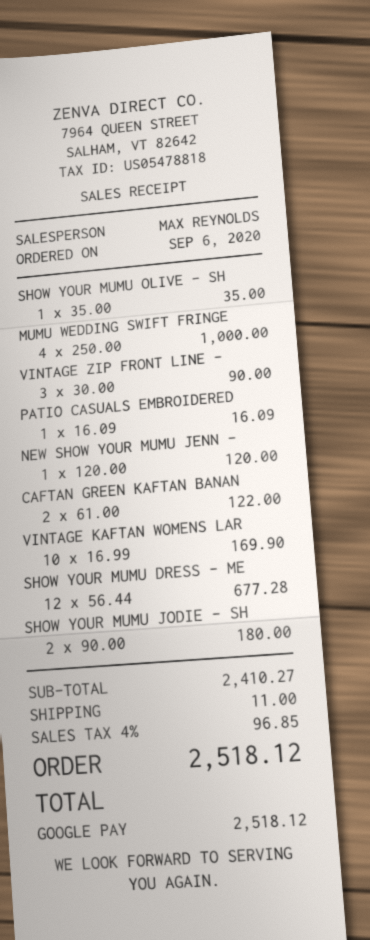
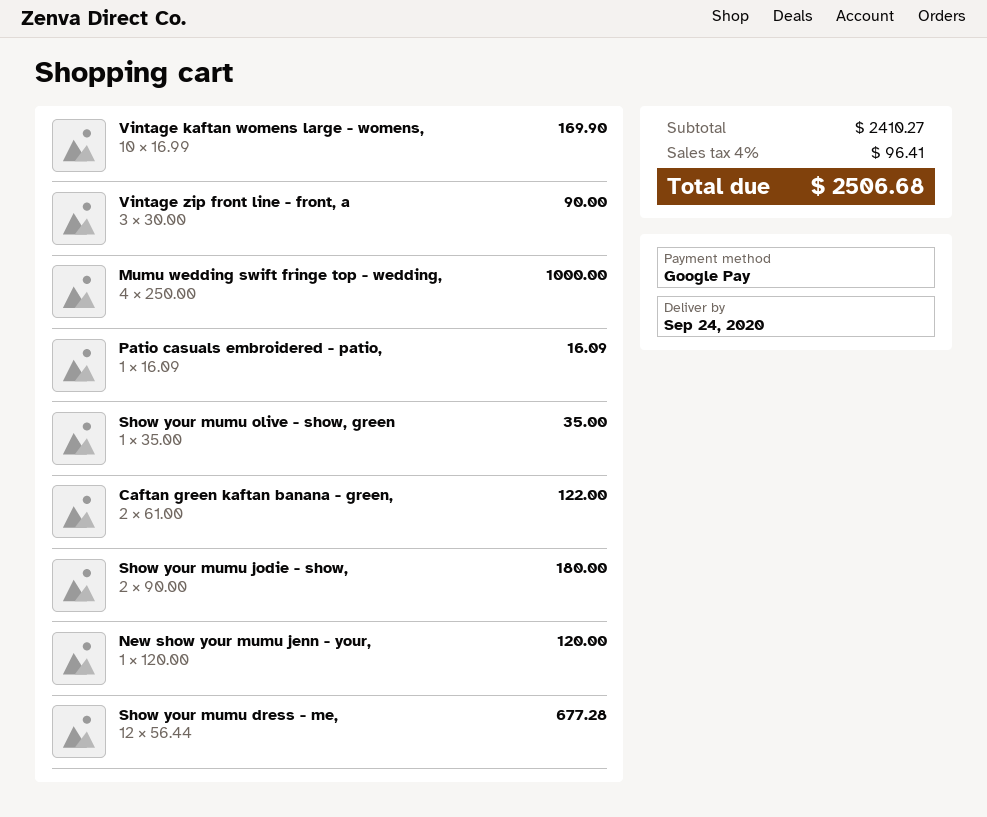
shipping: 11.00 -> none
tax: 4% = 96.85 -> 4% = 96.41
total: 2518.12 -> 2506.68

